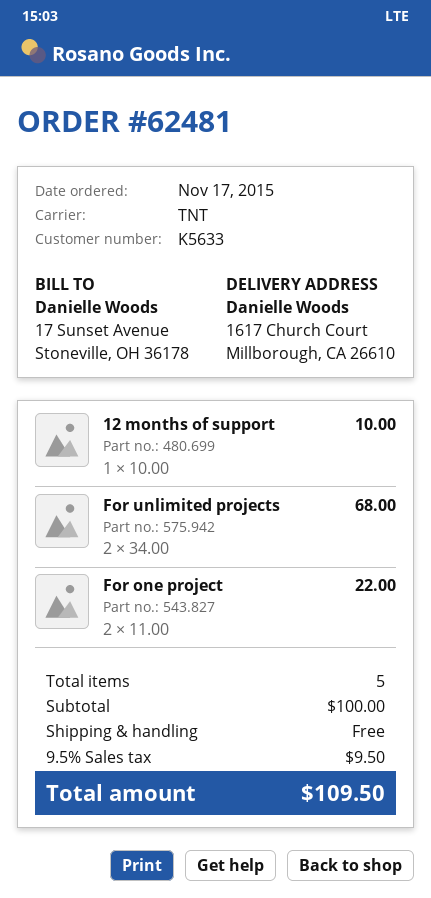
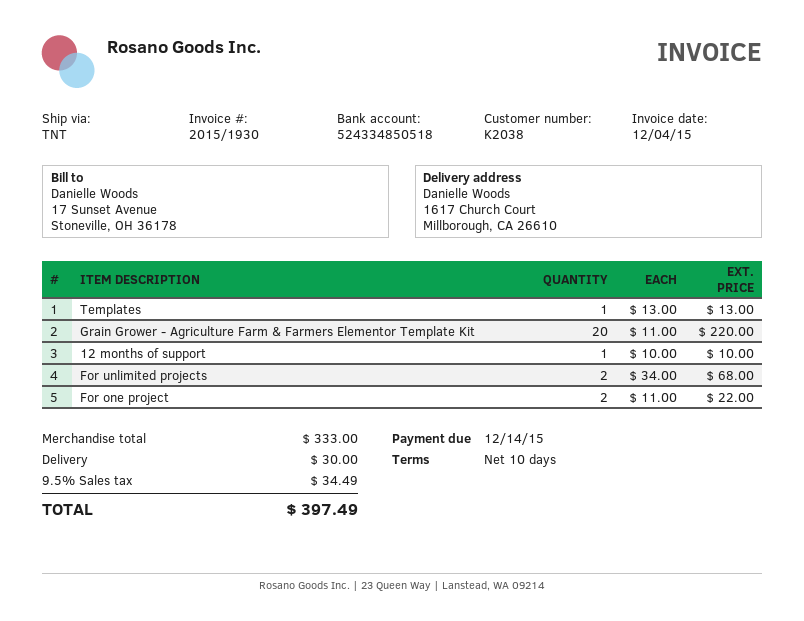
customer number: K5633 -> K2038
Templates: none -> 1 x 13.00 = 13.00
Grain Grower - Agriculture Farm & Farmers Elementor Template Kit: none -> 20 x 11.00 = 220.00
subtotal: 100.00 -> 333.00
shipping: 0.00 -> 30.00
tax: 9.5% = 9.50 -> 9.5% = 34.49
total: 109.50 -> 397.49

